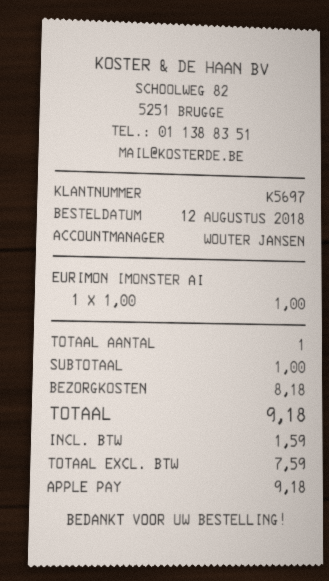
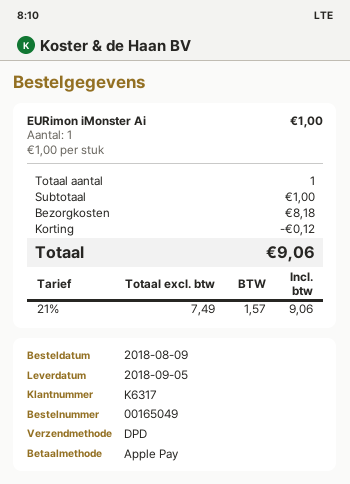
order date: 2018-08-12 -> 2018-08-09
customer number: K5697 -> K6317
discount: none -> 0.12
net: 7.59 -> 7.49
tax: 1.59 -> 1.57
total: 9.18 -> 9.06

